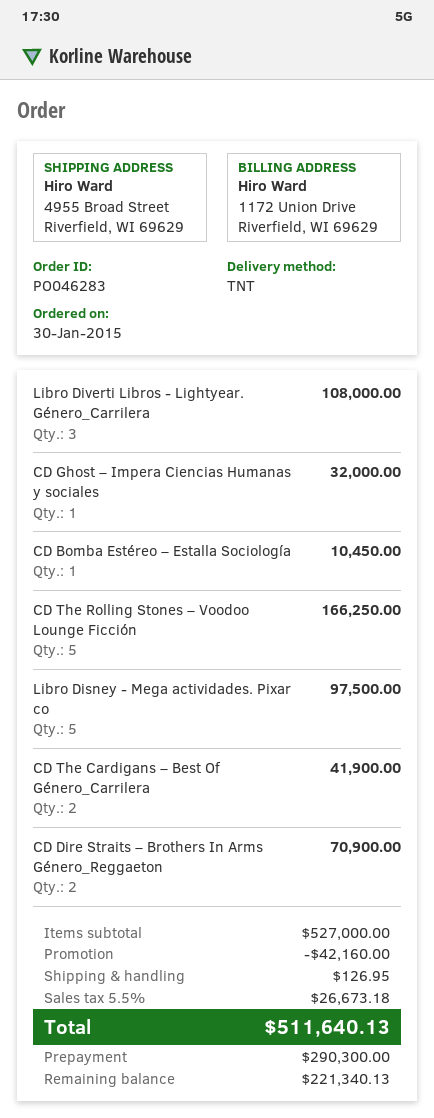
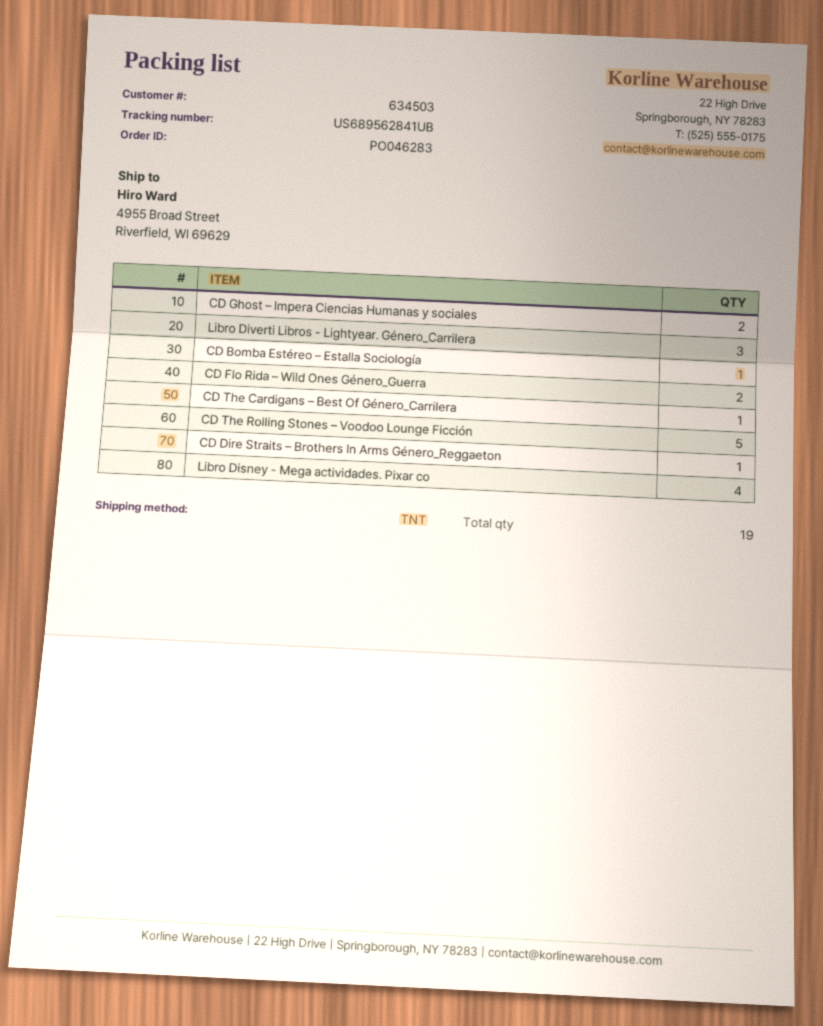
CD Ghost – Impera Ciencias Humanas y sociales: 1 -> 2
Libro Disney - Mega actividades. Pixar co: 5 -> 4
CD The Cardigans – Best Of Género_Carrilera: 2 -> 1
CD Dire Straits – Brothers In Arms Género_Reggaeton: 2 -> 1
CD Flo Rida – Wild Ones Género_Guerra: none -> 2

